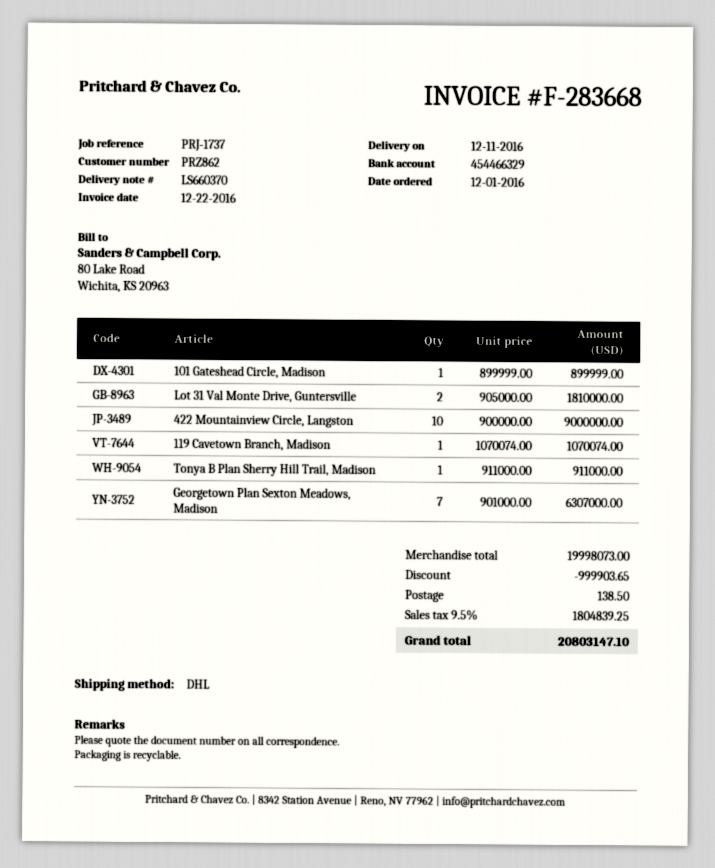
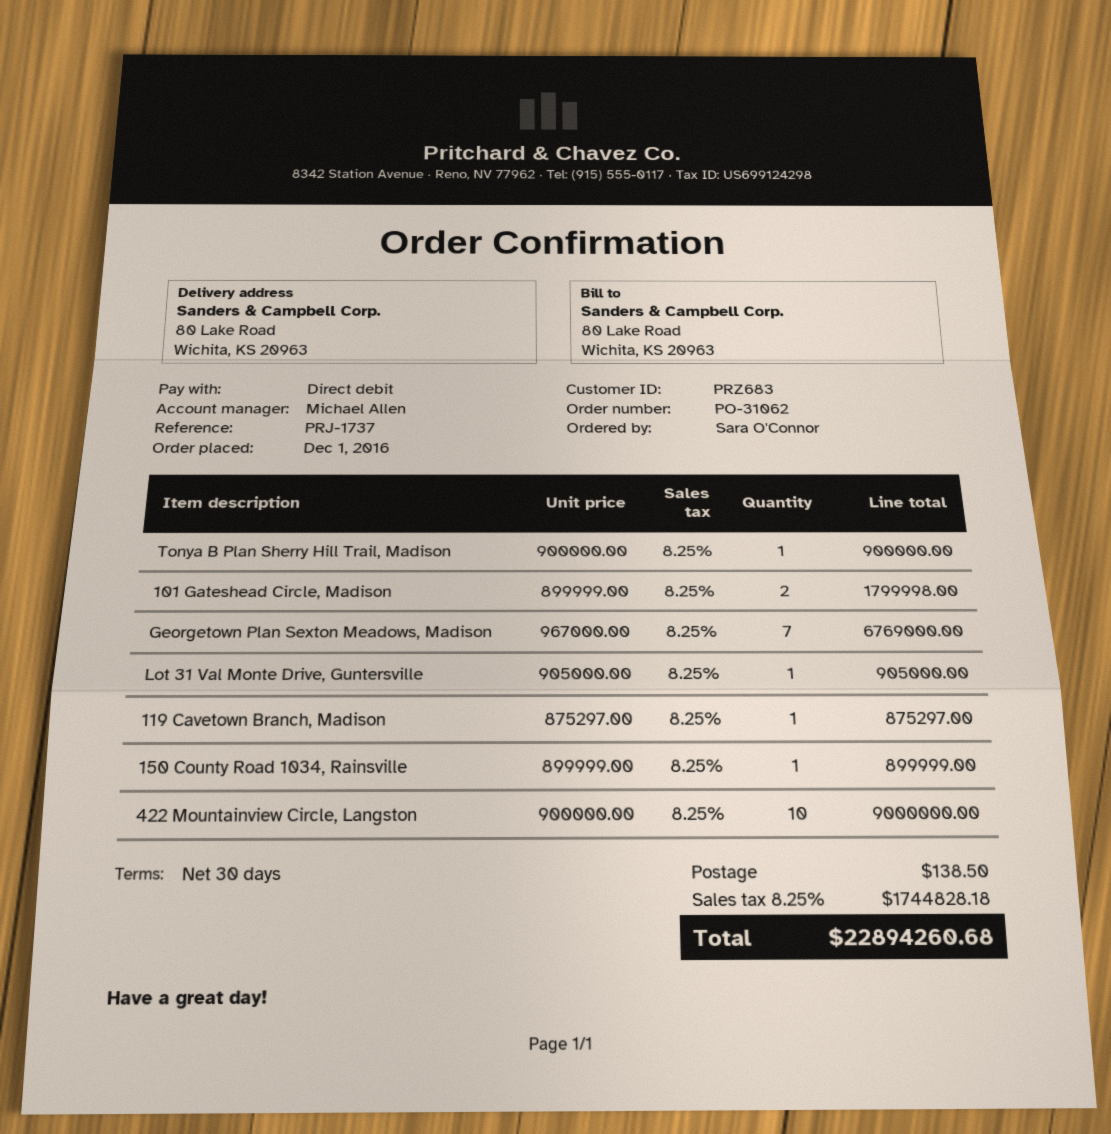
customer number: PRZ862 -> PRZ683
101 Gateshead Circle, Madison: 1 x 899999.00 = 899999.00 -> 2 x 899999.00 = 1799998.00
Lot 31 Val Monte Drive, Guntersville: 2 x 905000.00 = 1810000.00 -> 1 x 905000.00 = 905000.00
119 Cavetown Branch, Madison: 1 x 1070074.00 = 1070074.00 -> 1 x 875297.00 = 875297.00
Tonya B Plan Sherry Hill Trail, Madison: 1 x 911000.00 = 911000.00 -> 1 x 900000.00 = 900000.00
Georgetown Plan Sexton Meadows, Madison: 7 x 901000.00 = 6307000.00 -> 7 x 967000.00 = 6769000.00
150 County Road 1034, Rainsville: none -> 1 x 899999.00 = 899999.00
discount: 999903.65 -> none
tax: 9.5% = 1804839.25 -> 8.25% = 1744828.18
total: 20803147.10 -> 22894260.68

